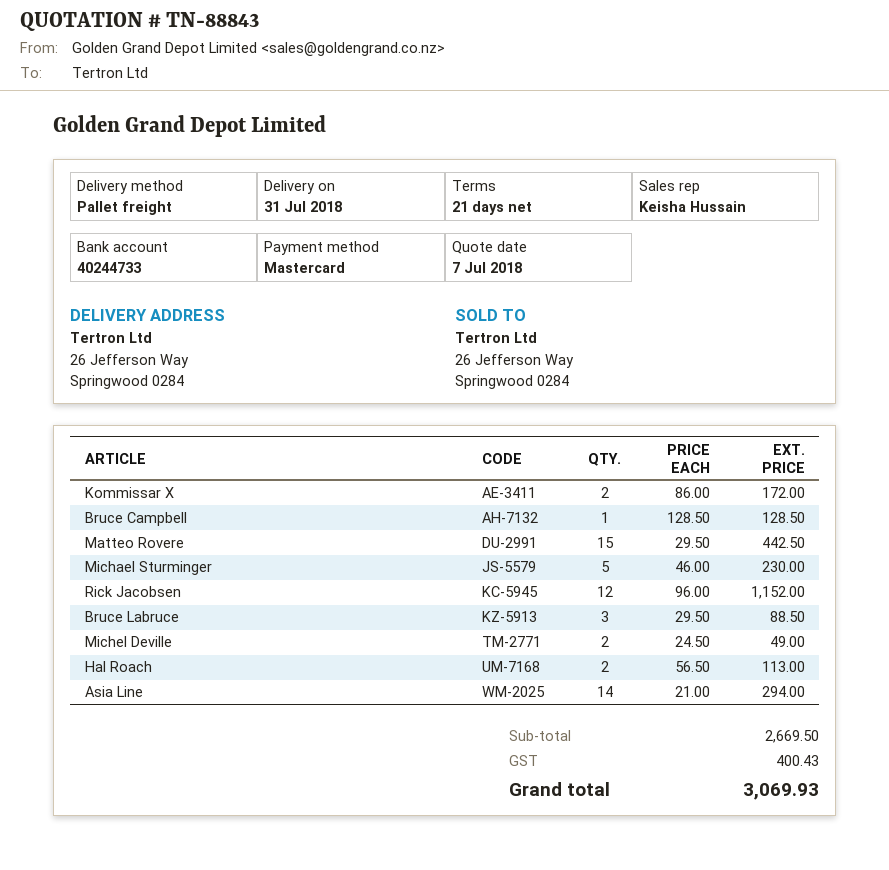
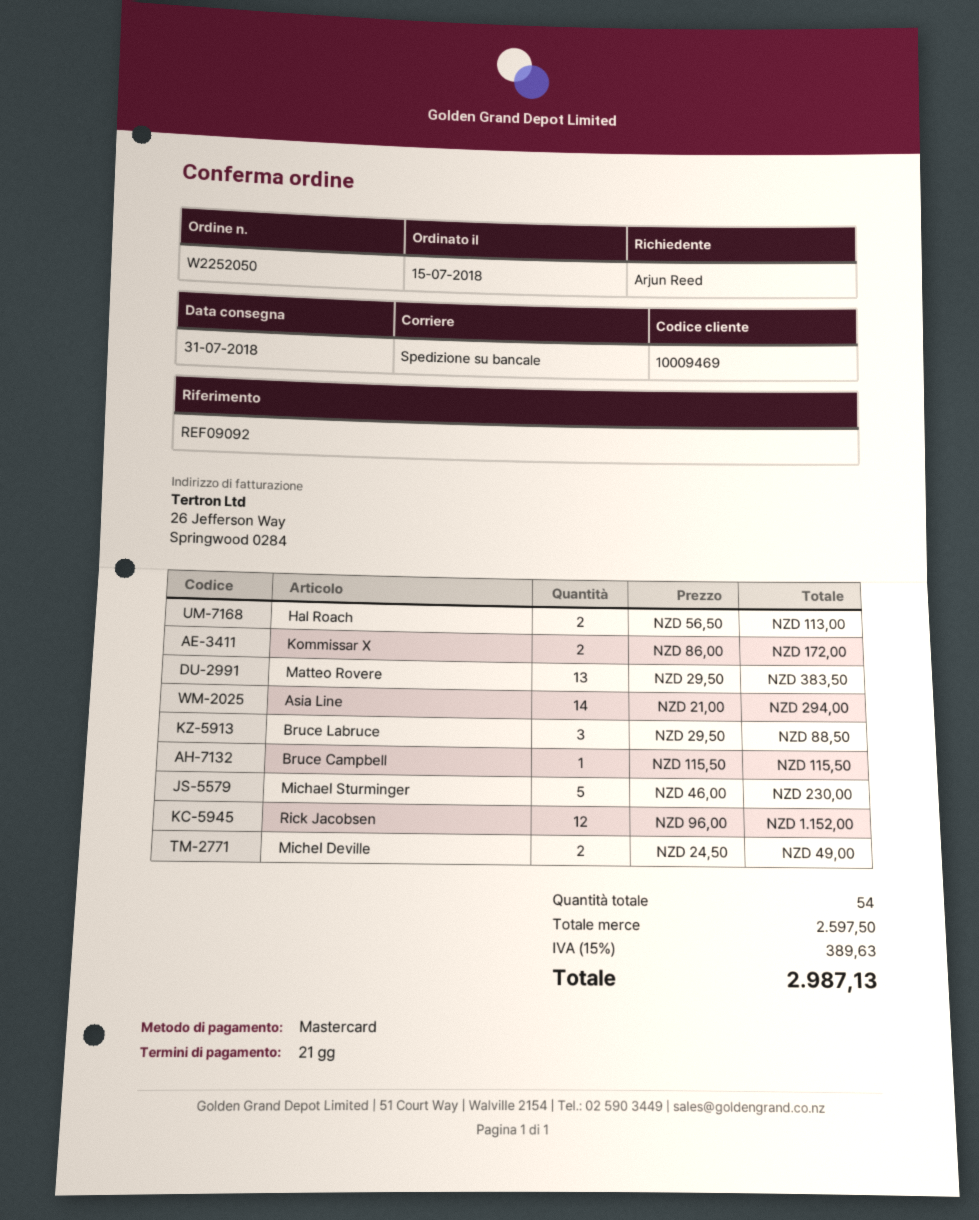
Bruce Campbell: 1 x 128.50 = 128.50 -> 1 x 115.50 = 115.50
Matteo Rovere: 15 x 29.50 = 442.50 -> 13 x 29.50 = 383.50
subtotal: 2669.50 -> 2597.50
tax: 400.43 -> 389.63
total: 3069.93 -> 2987.13

